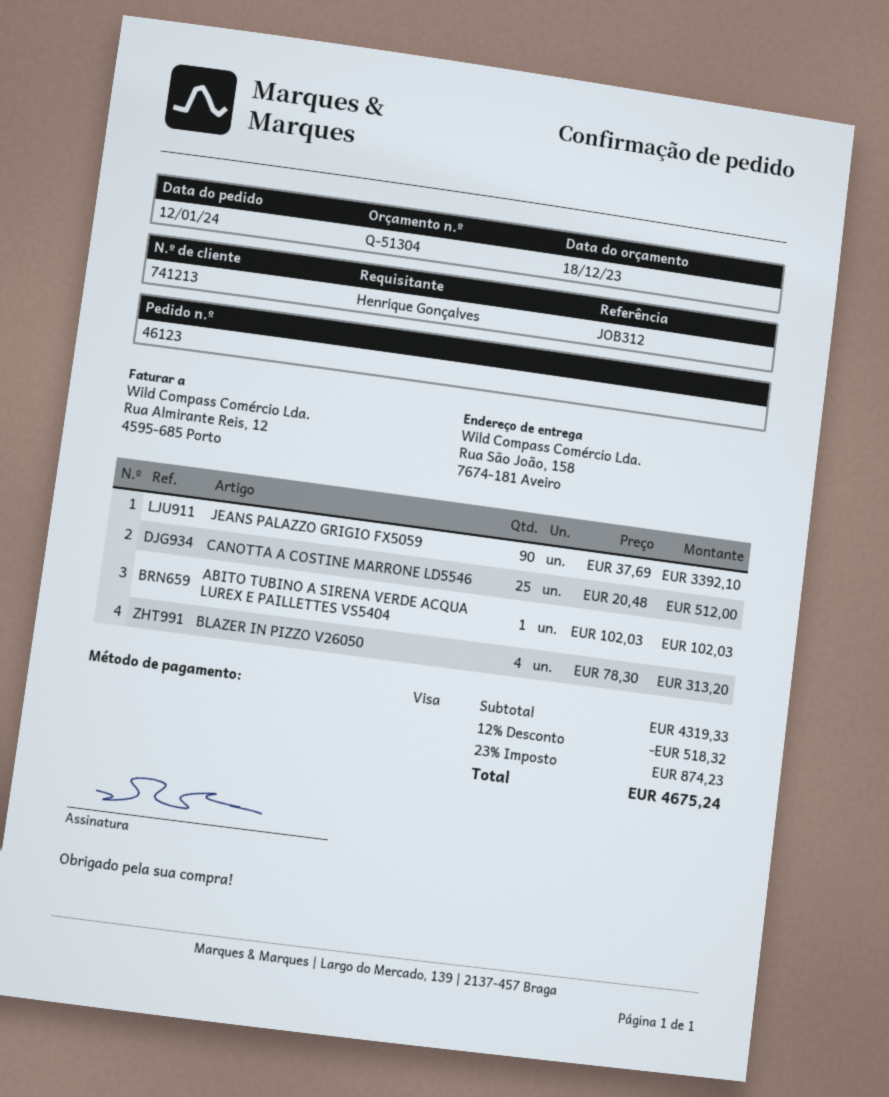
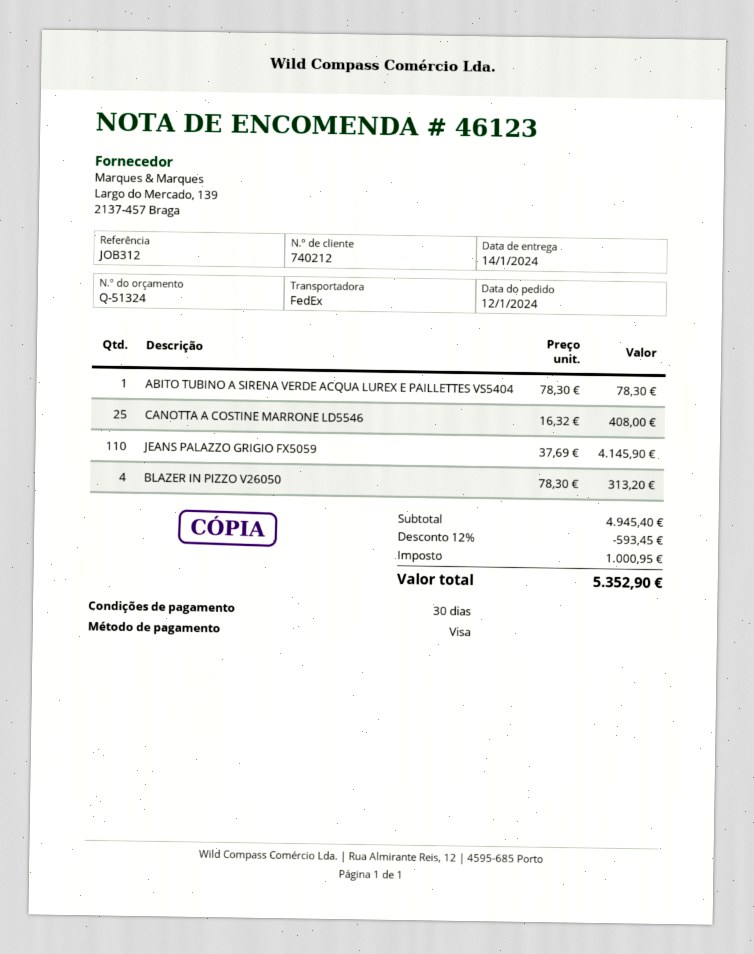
quote number: Q-51304 -> Q-51324
customer number: 741213 -> 740212
JEANS PALAZZO GRIGIO FX5059: 90 x 37.69 = 3392.10 -> 110 x 37.69 = 4145.90
CANOTTA A COSTINE MARRONE LD5546: 25 x 20.48 = 512.00 -> 25 x 16.32 = 408.00
ABITO TUBINO A SIRENA VERDE ACQUA LUREX E PAILLETTES VS5404: 1 x 102.03 = 102.03 -> 1 x 78.30 = 78.30
subtotal: 4319.33 -> 4945.40
discount: 12% = 518.32 -> 12% = 593.45
tax: 874.23 -> 1000.95
total: 4675.24 -> 5352.90

